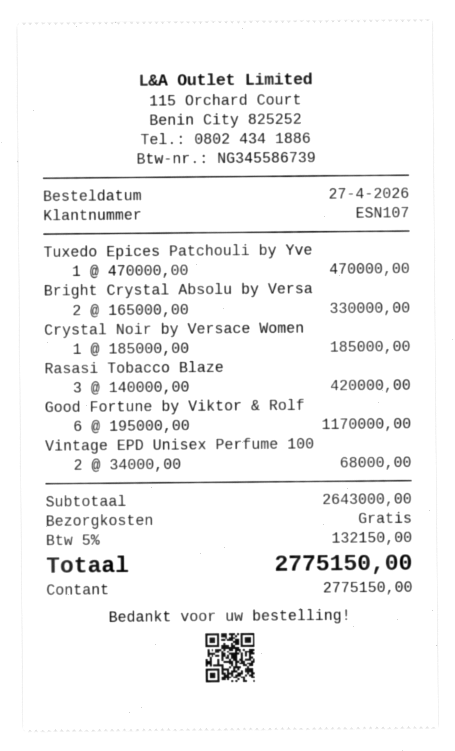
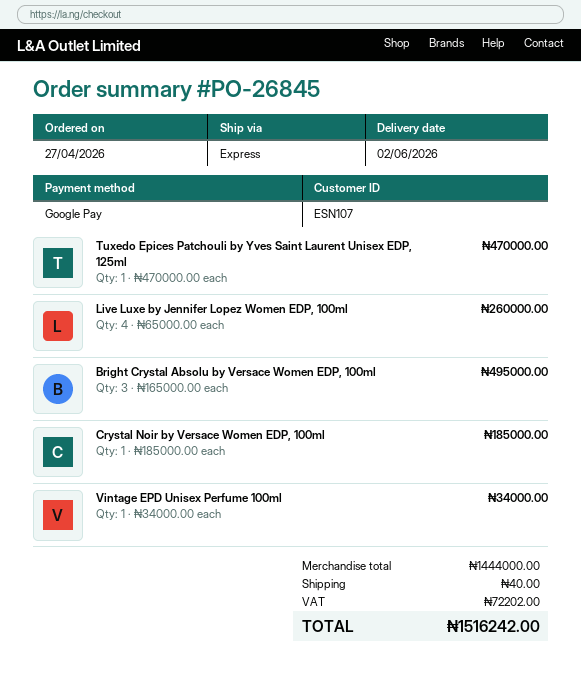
payment method: cash -> Google Pay
Bright Crystal Absolu by Versa: 2 x 165000.00 = 330000.00 -> 3 x 165000.00 = 495000.00
Rasasi Tobacco Blaze: 3 x 140000.00 = 420000.00 -> none
Good Fortune by Viktor & Rolf: 6 x 195000.00 = 1170000.00 -> none
Vintage EPD Unisex Perfume 100: 2 x 34000.00 = 68000.00 -> 1 x 34000.00 = 34000.00
Live Luxe by Jennifer Lopez Women EDP, 100ml: none -> 4 x 65000.00 = 260000.00
subtotal: 2643000.00 -> 1444000.00
shipping: 0.00 -> 40.00
tax: 132150.00 -> 72202.00
total: 2775150.00 -> 1516242.00

